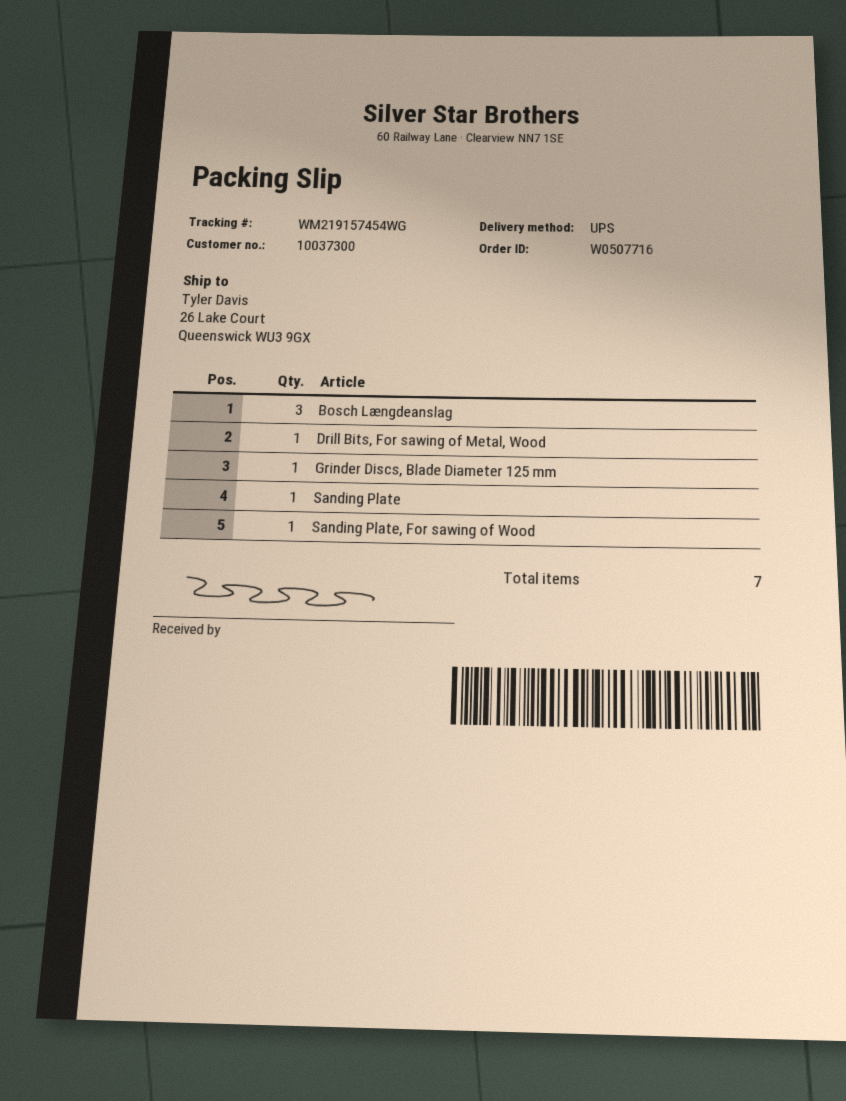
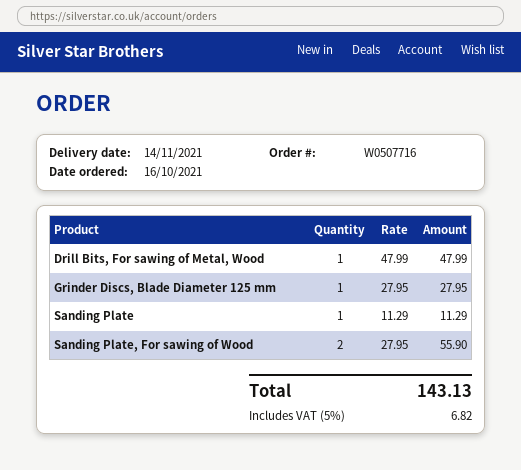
Bosch Længdeanslag: 3 -> none
Sanding Plate, For sawing of Wood: 1 -> 2

